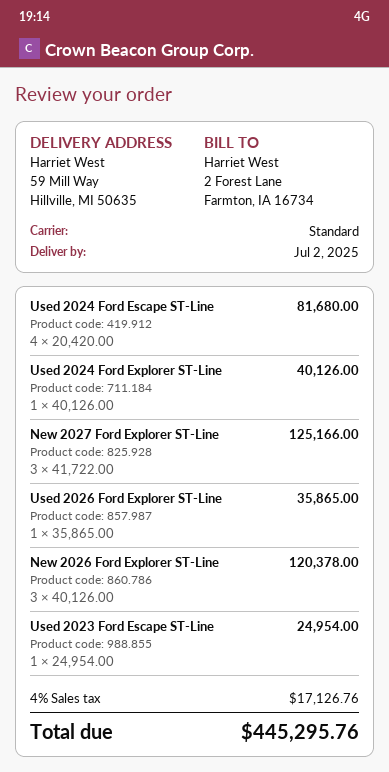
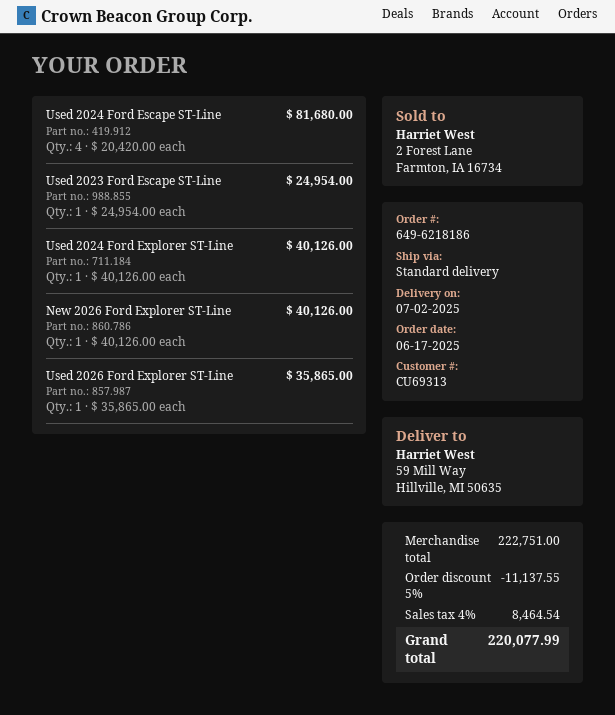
New 2027 Ford Explorer ST-Line: 3 x 41722.00 = 125166.00 -> none
New 2026 Ford Explorer ST-Line: 3 x 40126.00 = 120378.00 -> 1 x 40126.00 = 40126.00
discount: none -> 5% = 11137.55
tax: 4% = 17126.76 -> 4% = 8464.54
total: 445295.76 -> 220077.99

